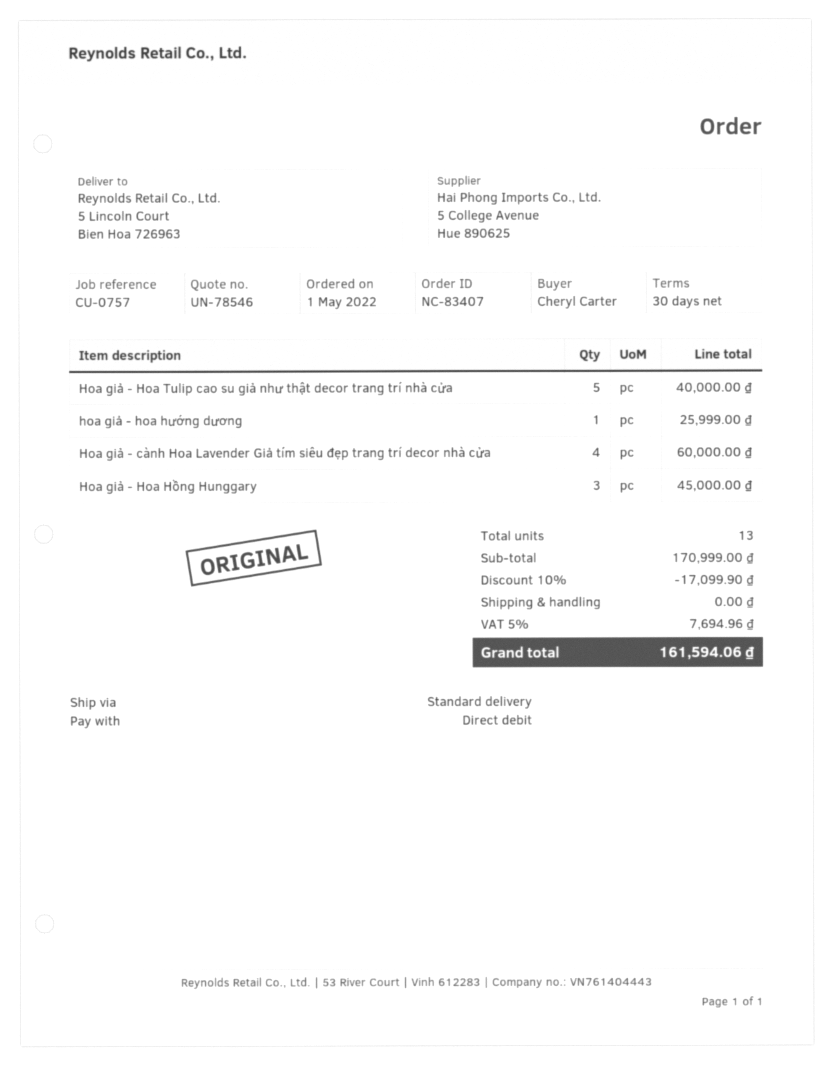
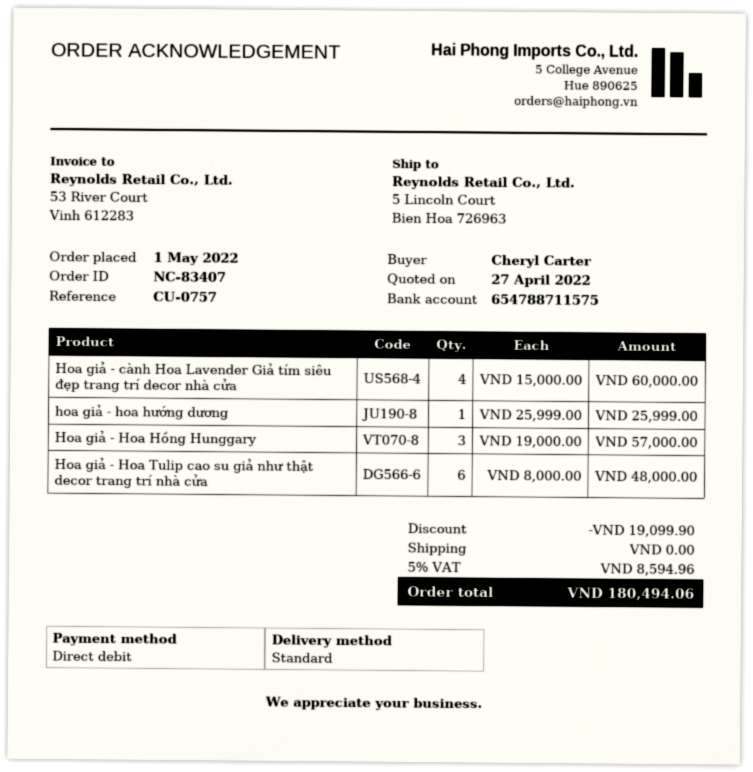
Hoa giả - Hoa Tulip cao su giả như thật decor trang trí nhà cửa: 5 for 40000.00 -> 6 for 48000.00
Hoa giả - Hoa Hồng Hunggary: 3 for 45000.00 -> 3 for 57000.00
discount: 17099.90 -> 19099.90
tax: 5% = 7694.96 -> 5% = 8594.96
total: 161594.06 -> 180494.06

